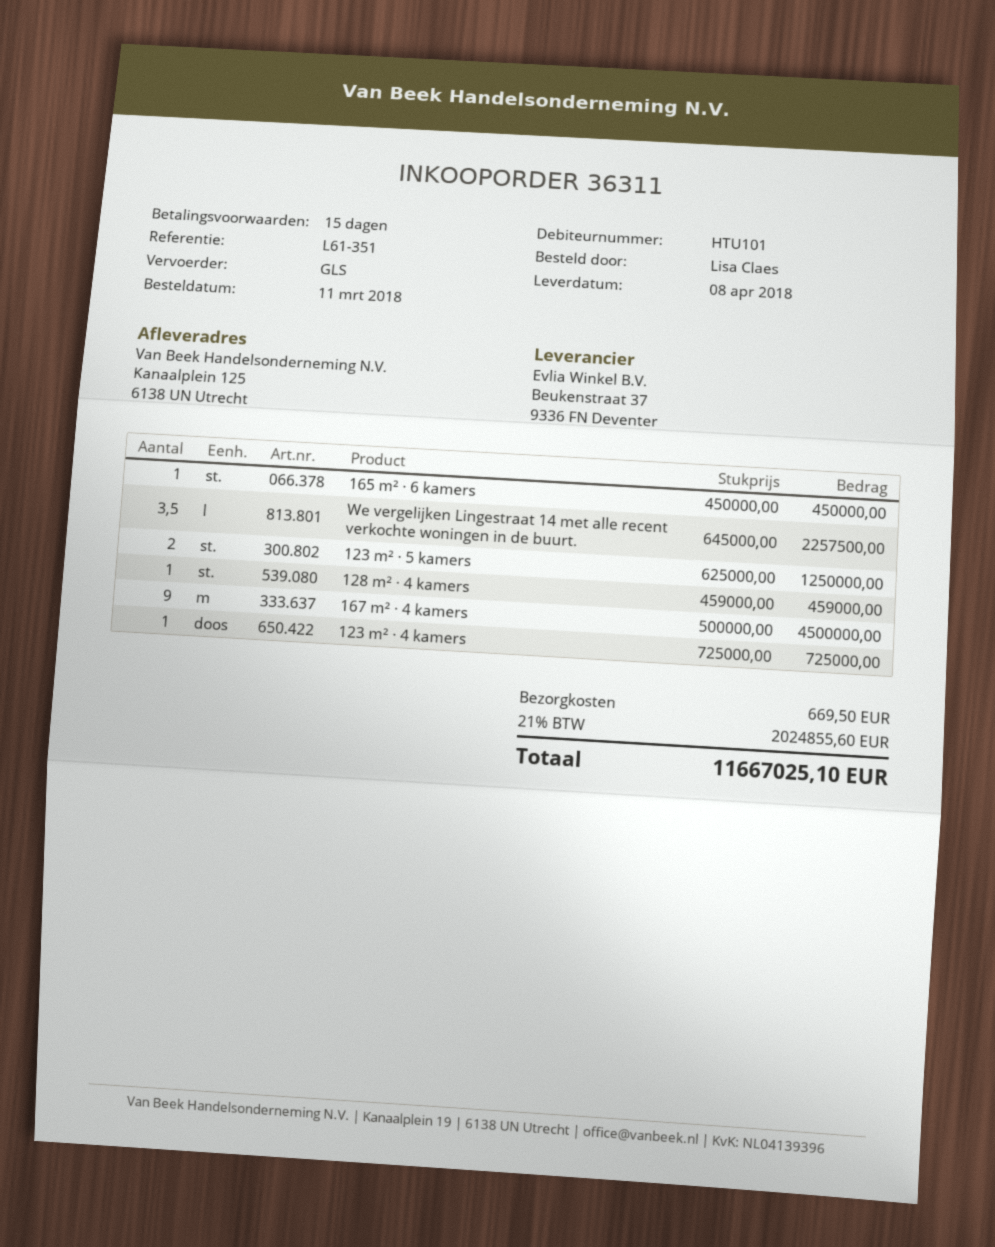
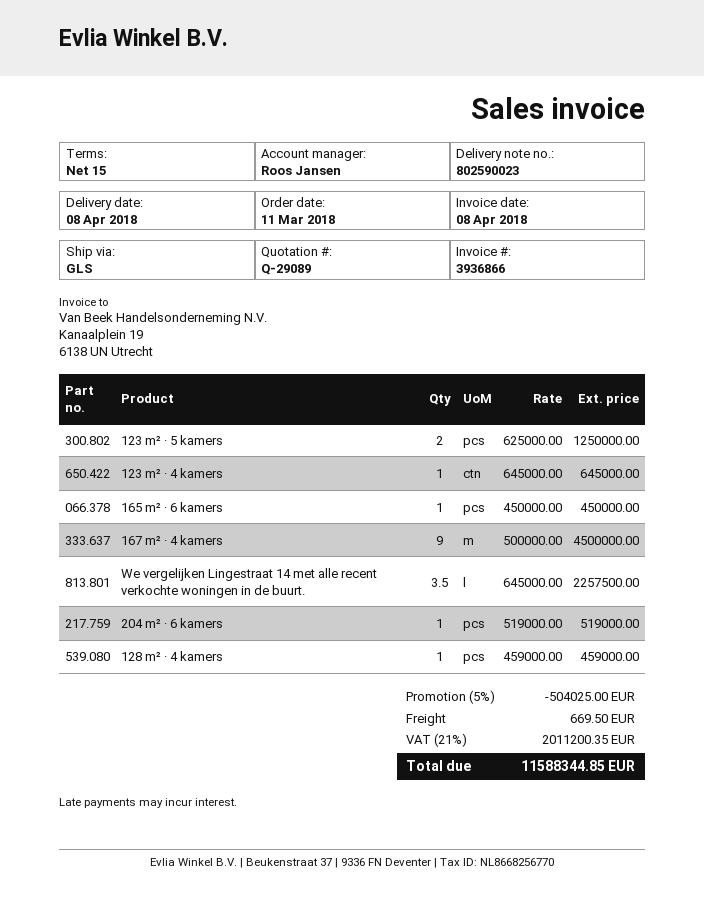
123 m² · 4 kamers: 1 x 725000.00 = 725000.00 -> 1 x 645000.00 = 645000.00
204 m² · 6 kamers: none -> 1 x 519000.00 = 519000.00
discount: none -> 5% = 504025.00
tax: 21% = 2024855.60 -> 21% = 2011200.35
total: 11667025.10 -> 11588344.85

